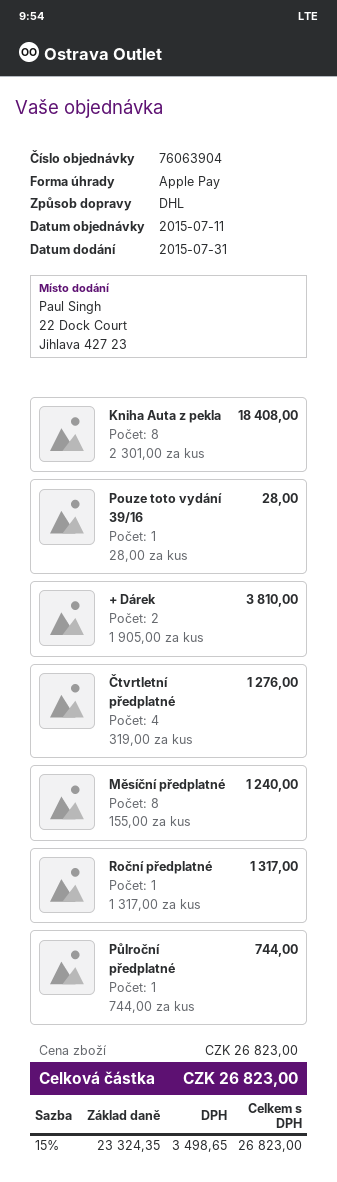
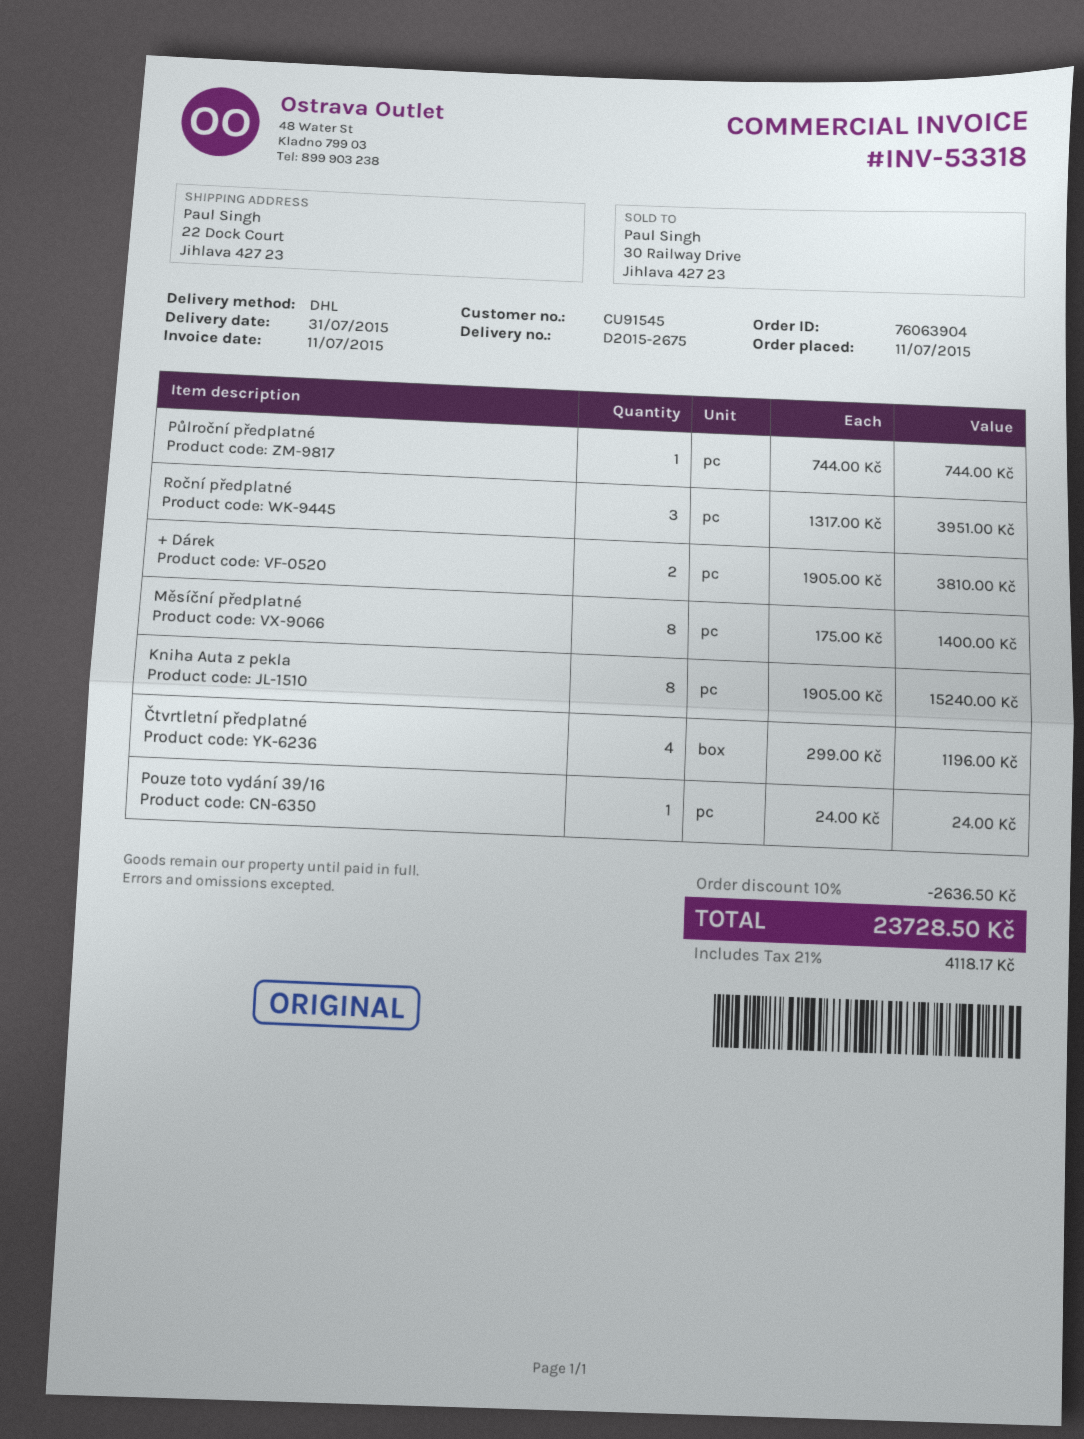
Kniha Auta z pekla: 8 x 2301.00 = 18408.00 -> 8 x 1905.00 = 15240.00
Pouze toto vydání 39/16: 1 x 28.00 = 28.00 -> 1 x 24.00 = 24.00
Čtvrtletní předplatné: 4 x 319.00 = 1276.00 -> 4 x 299.00 = 1196.00
Měsíční předplatné: 8 x 155.00 = 1240.00 -> 8 x 175.00 = 1400.00
Roční předplatné: 1 x 1317.00 = 1317.00 -> 3 x 1317.00 = 3951.00
discount: none -> 10% = 2636.50
tax: 15% = 3498.65 -> 21% = 4118.17
total: 26823.00 -> 23728.50

